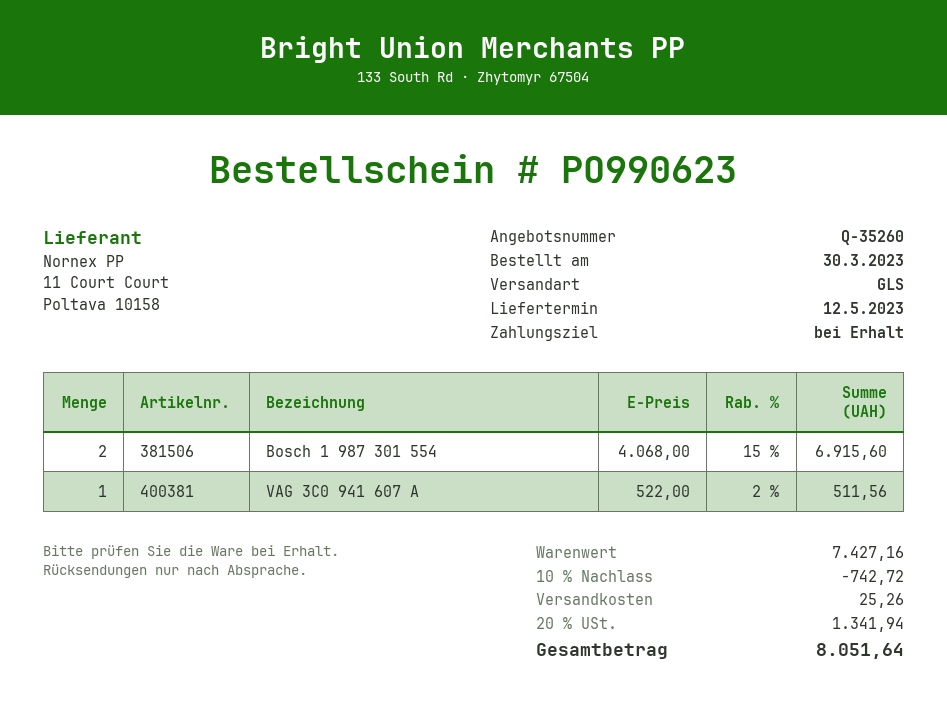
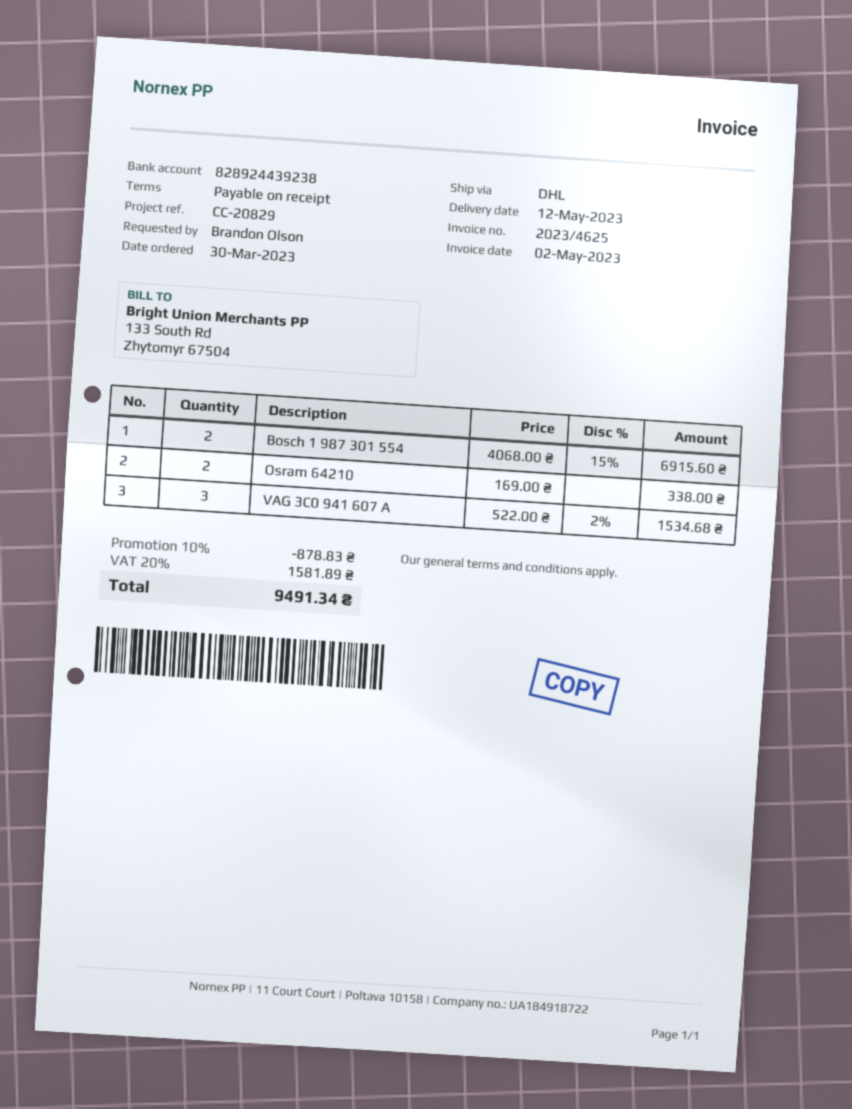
shipping method: GLS -> DHL
VAG 3C0 941 607 A: 1 x 522.00 - 2% = 511.56 -> 3 x 522.00 - 2% = 1534.68
Osram 64210: none -> 2 x 169.00 = 338.00
discount: 10% = 742.72 -> 10% = 878.83
shipping: 25.26 -> none
tax: 20% = 1341.94 -> 20% = 1581.89
total: 8051.64 -> 9491.34

